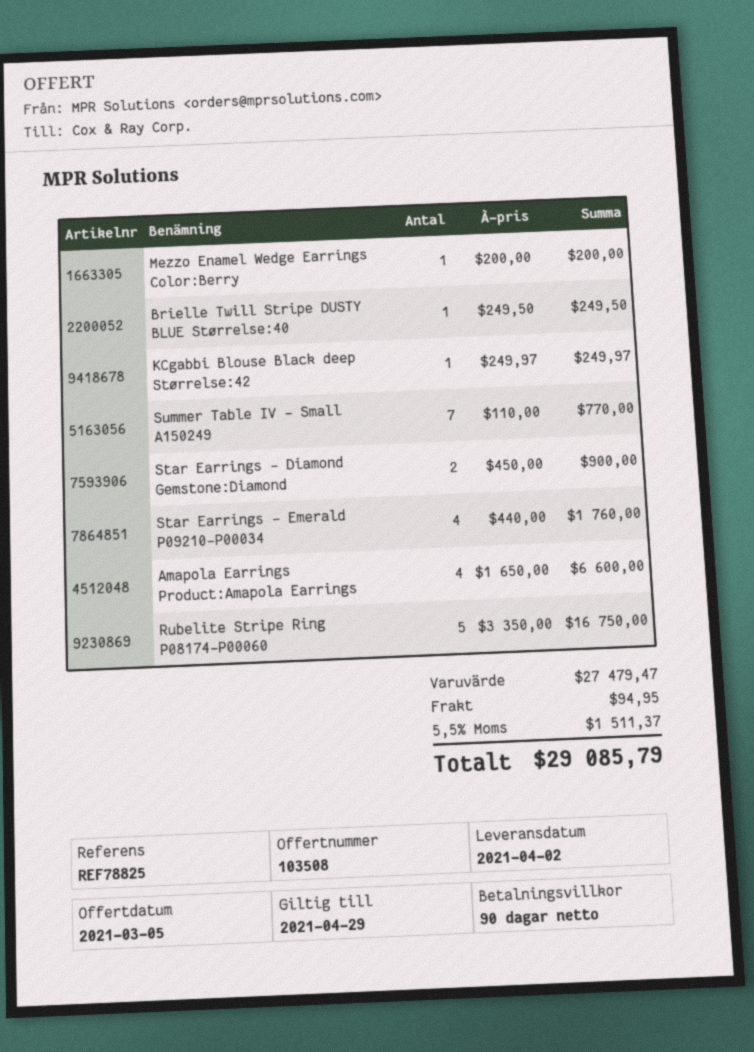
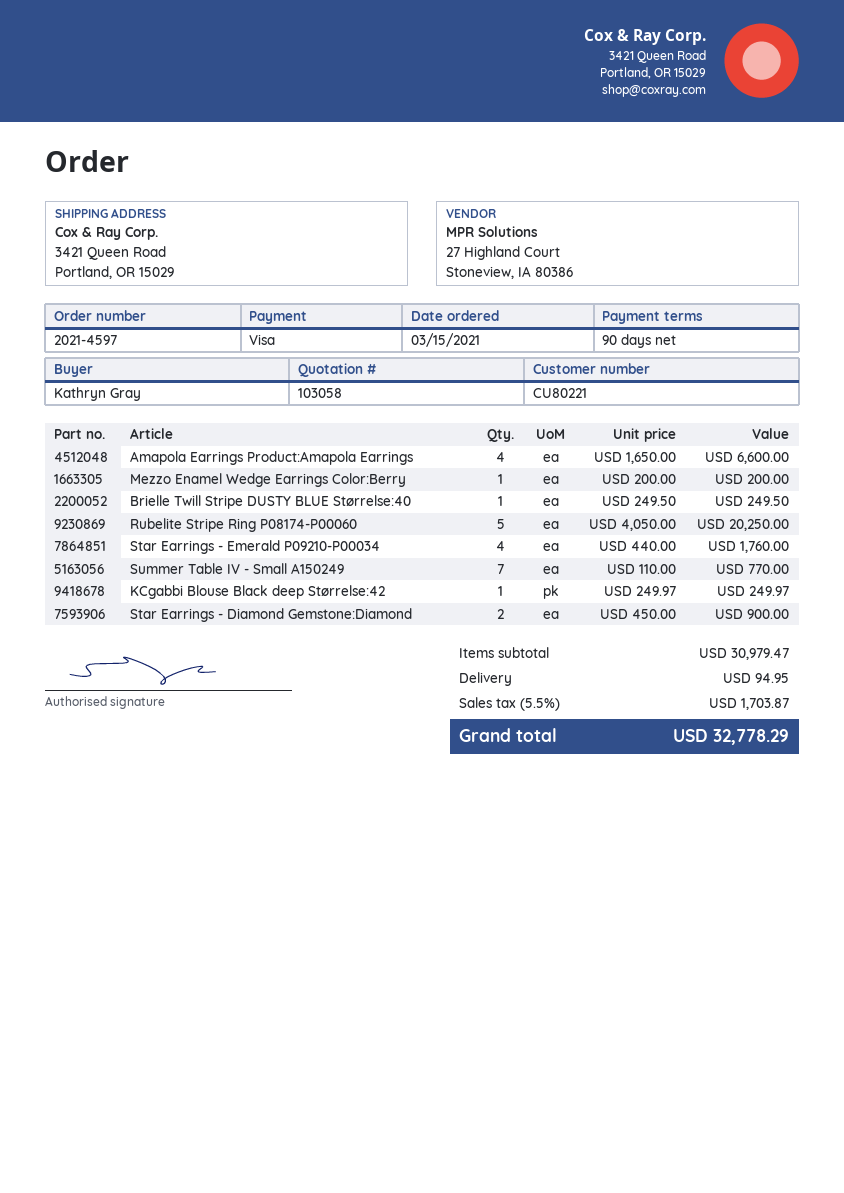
quote number: 103508 -> 103058
Rubelite Stripe Ring P08174-P00060: 5 x 3350.00 = 16750.00 -> 5 x 4050.00 = 20250.00
subtotal: 27479.47 -> 30979.47
tax: 5.5% = 1511.37 -> 5.5% = 1703.87
total: 29085.79 -> 32778.29

